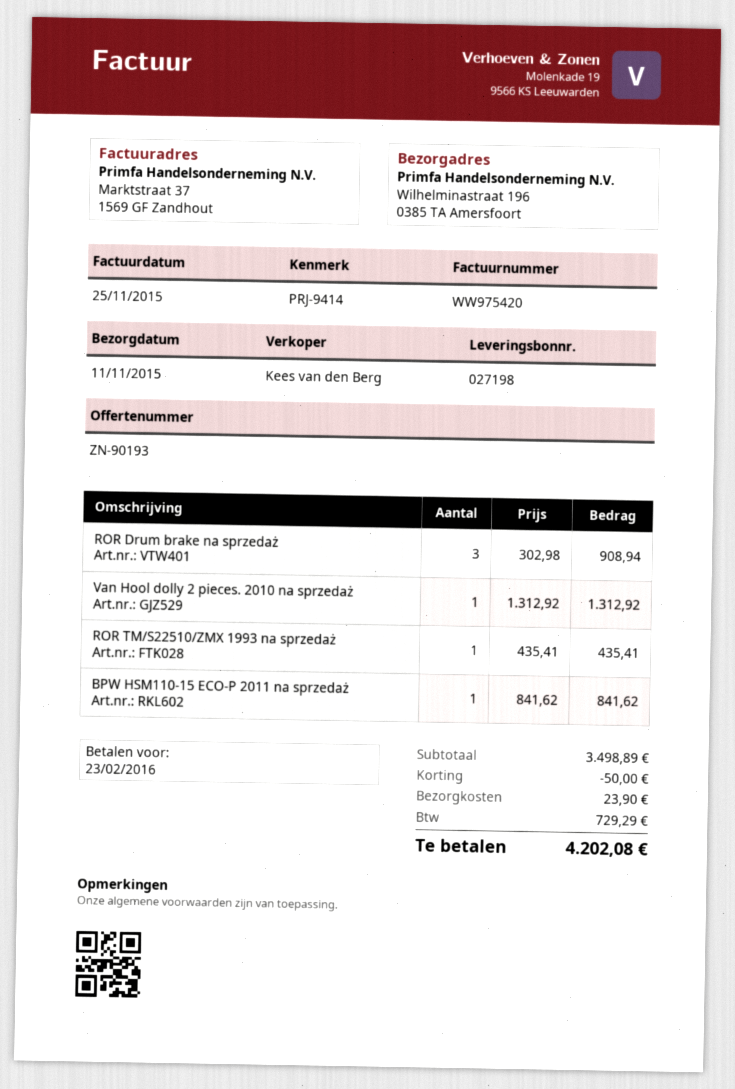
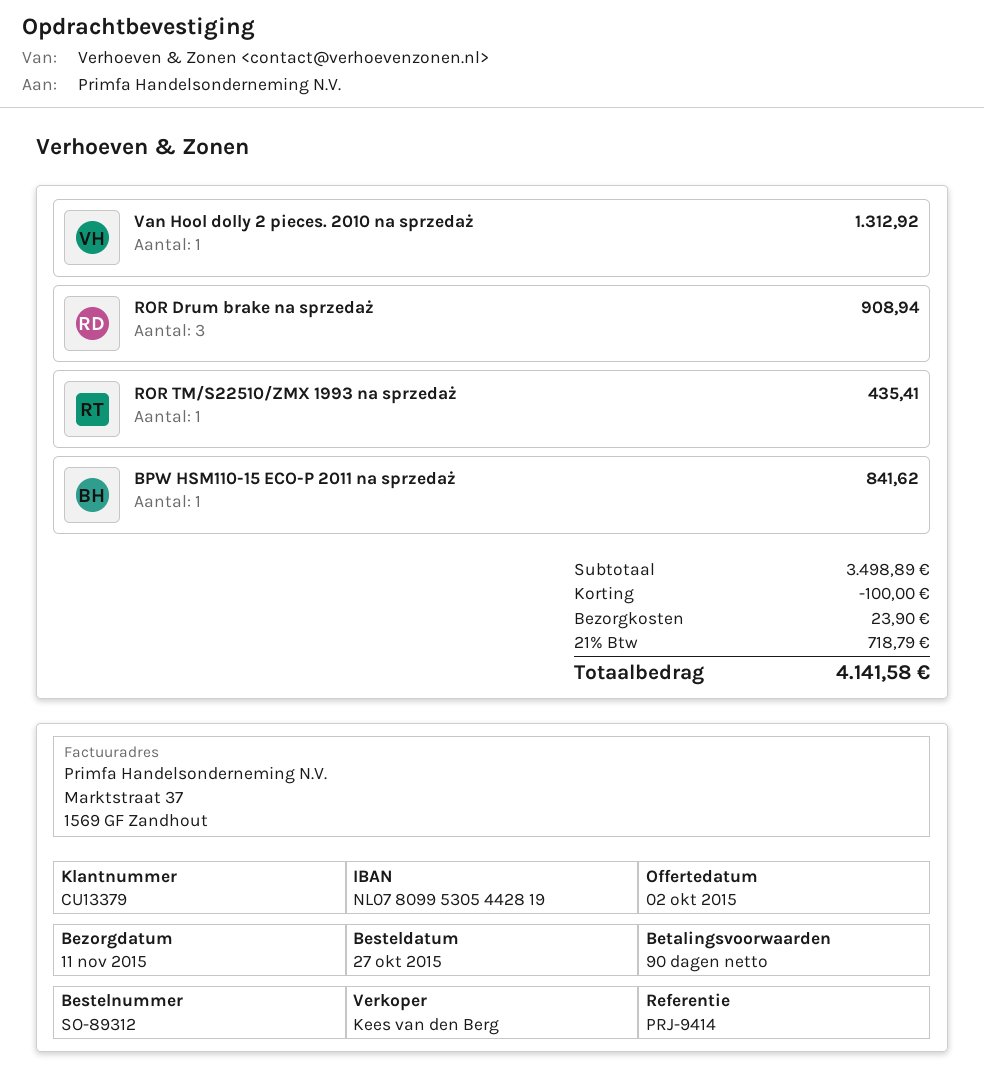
discount: 50.00 -> 100.00
tax: 729.29 -> 718.79
total: 4202.08 -> 4141.58

